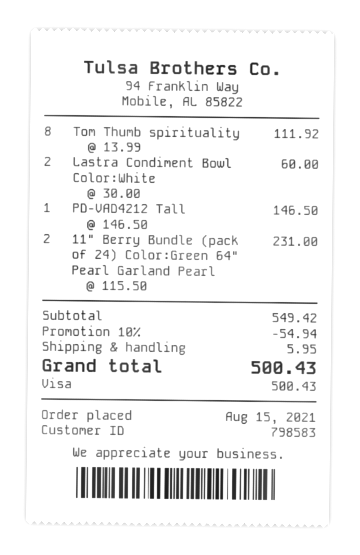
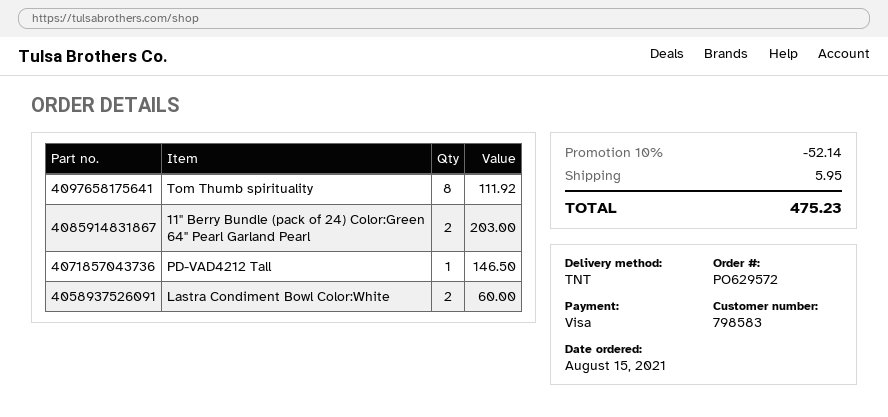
11" Berry Bundle (pack of 24) Color:Green 64" Pearl Garland Pearl: 2 for 231.00 -> 2 for 203.00
discount: 10% = 54.94 -> 10% = 52.14
total: 500.43 -> 475.23

